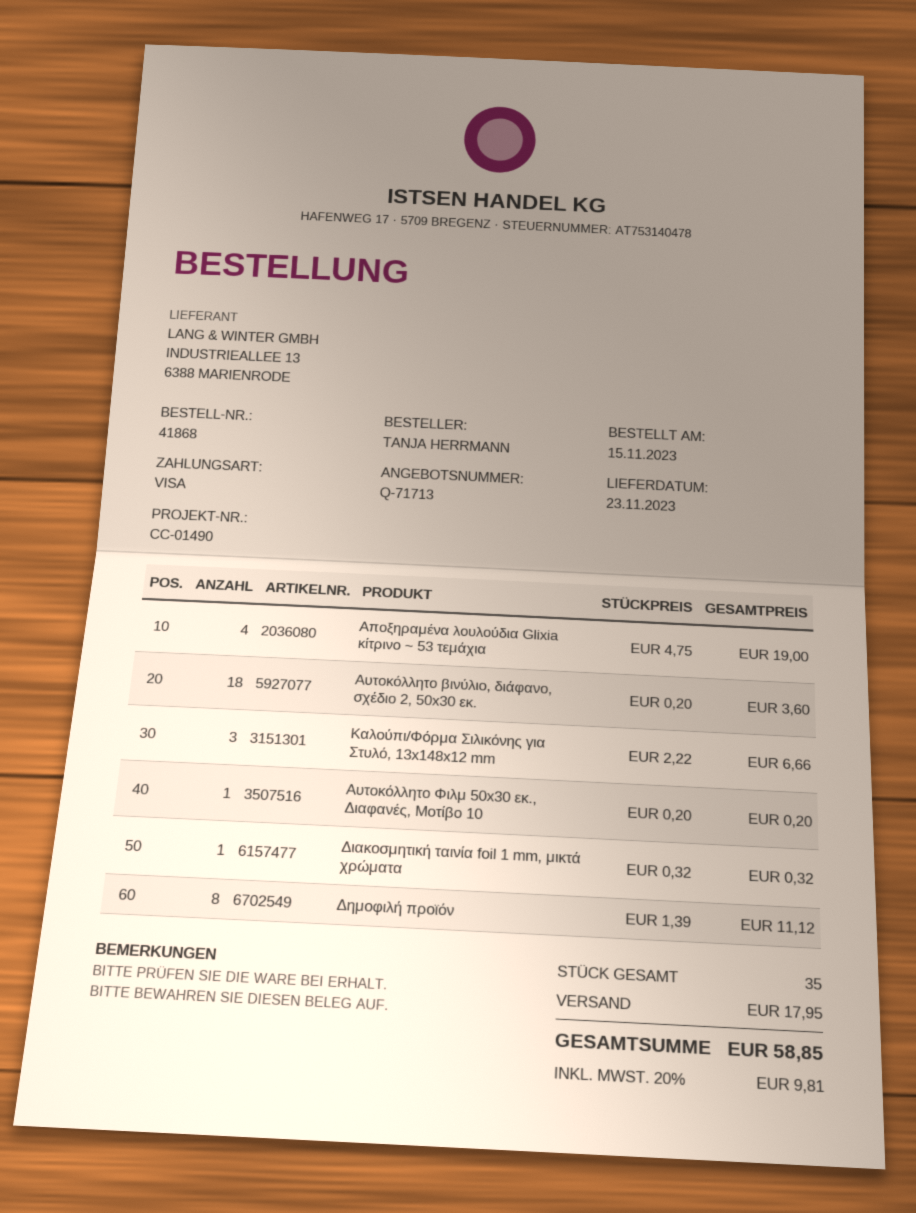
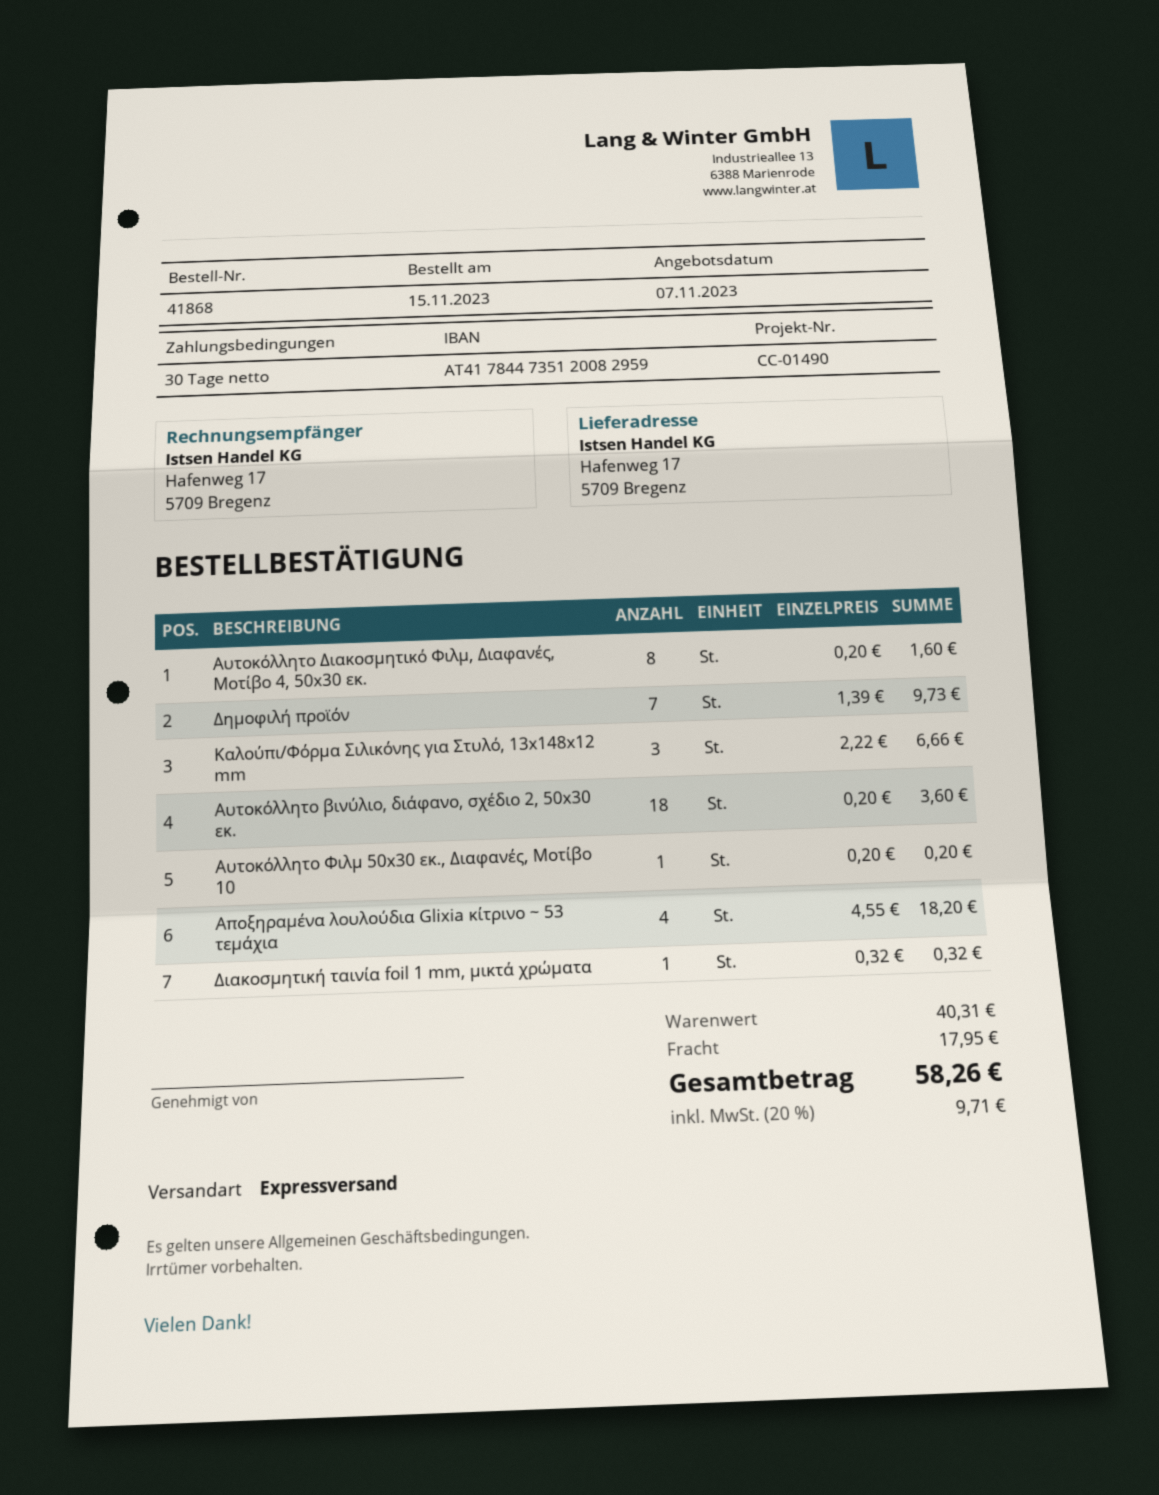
Αποξηραμένα λουλούδια Glixia κίτρινο ~ 53 τεμάχια: 4 x 4.75 = 19.00 -> 4 x 4.55 = 18.20
Δημοφιλή προϊόν: 8 x 1.39 = 11.12 -> 7 x 1.39 = 9.73
Αυτοκόλλητο Διακοσμητικό Φιλμ, Διαφανές, Μοτίβο 4, 50x30 εκ.: none -> 8 x 0.20 = 1.60
tax: 20% = 9.81 -> 20% = 9.71
total: 58.85 -> 58.26

